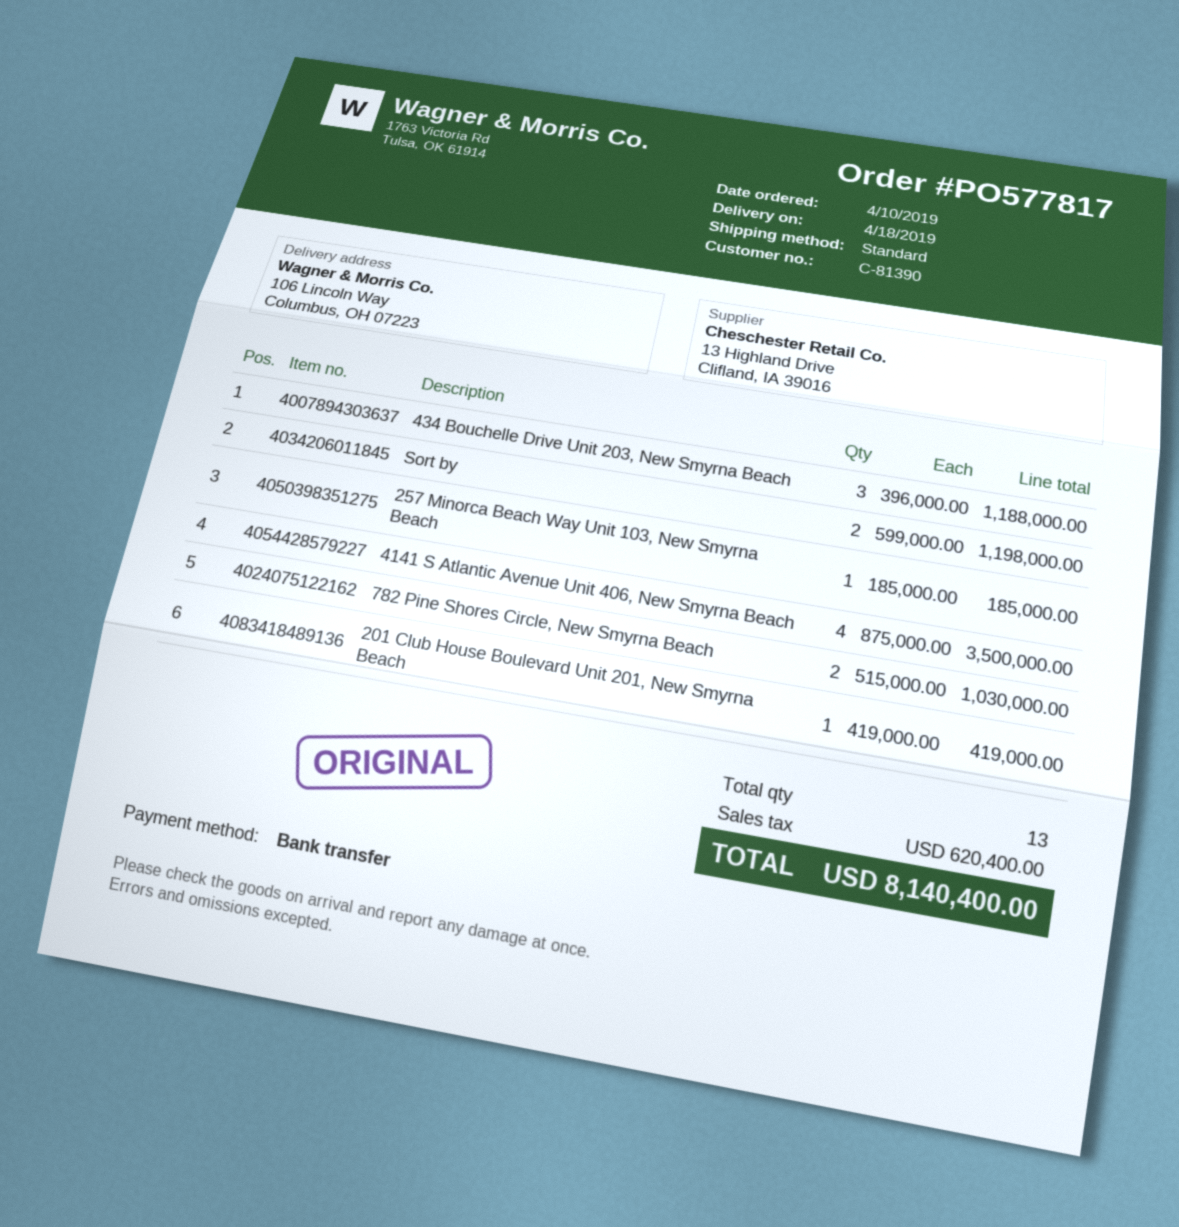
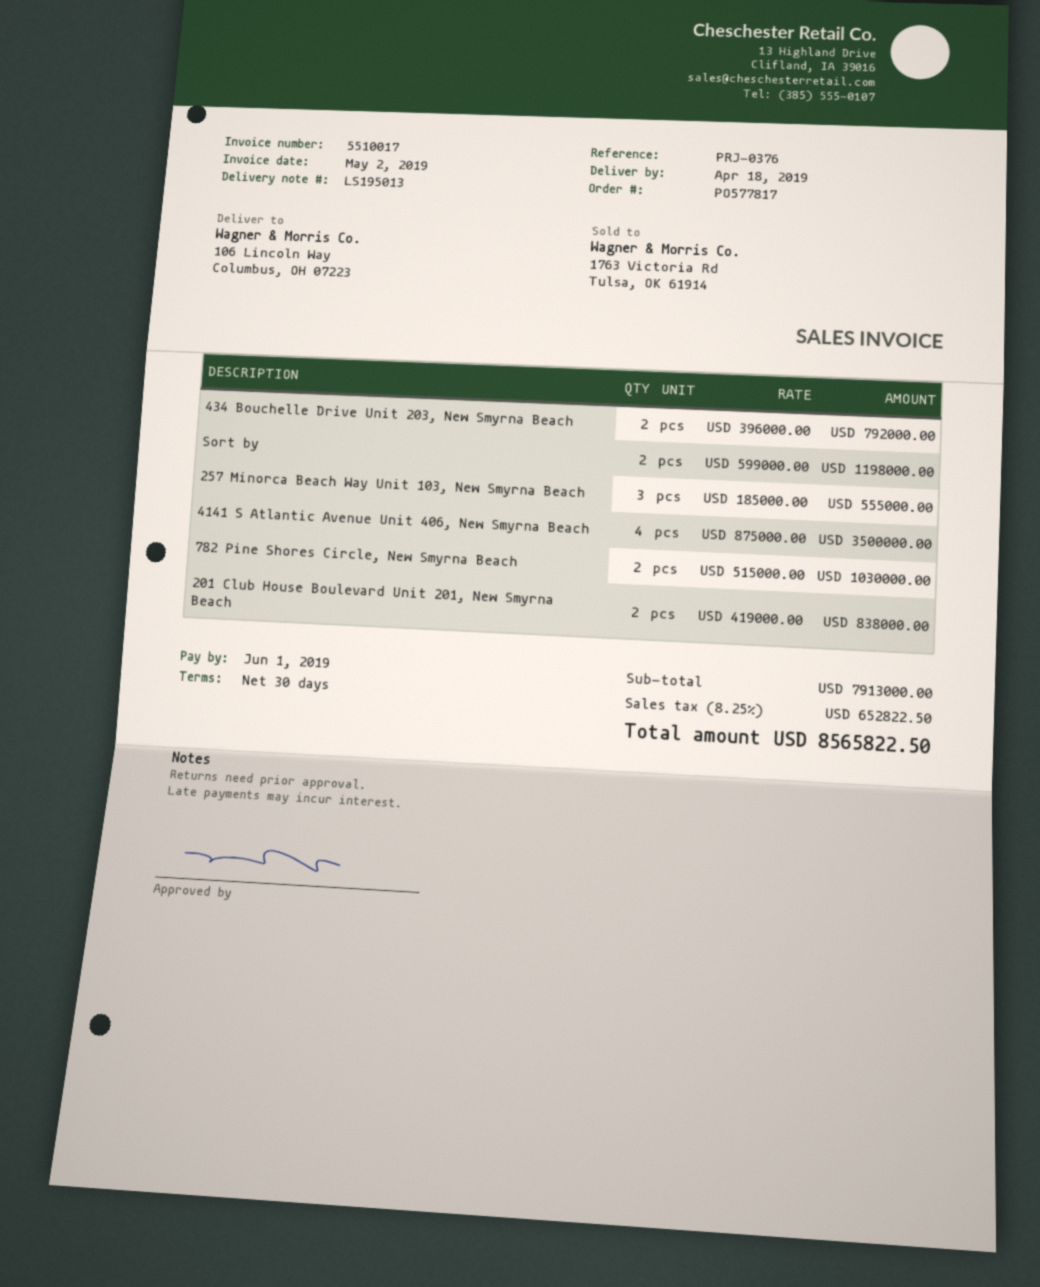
434 Bouchelle Drive Unit 203, New Smyrna Beach: 3 x 396000.00 = 1188000.00 -> 2 x 396000.00 = 792000.00
257 Minorca Beach Way Unit 103, New Smyrna Beach: 1 x 185000.00 = 185000.00 -> 3 x 185000.00 = 555000.00
201 Club House Boulevard Unit 201, New Smyrna Beach: 1 x 419000.00 = 419000.00 -> 2 x 419000.00 = 838000.00
tax: 620400.00 -> 652822.50
total: 8140400.00 -> 8565822.50

